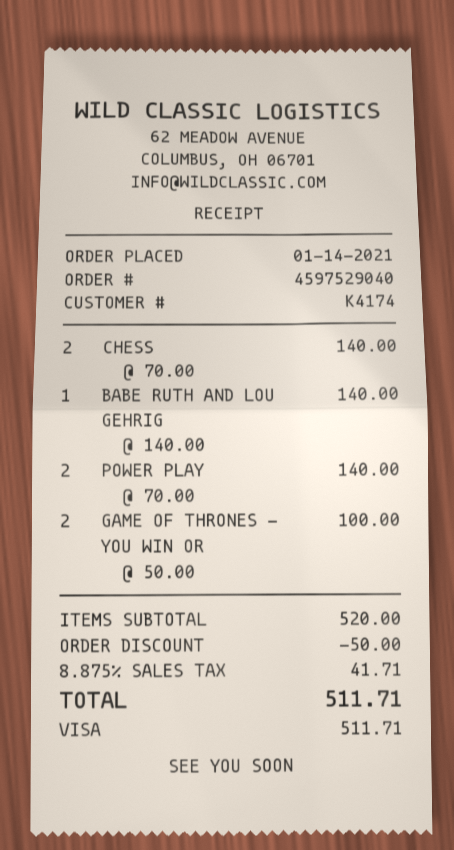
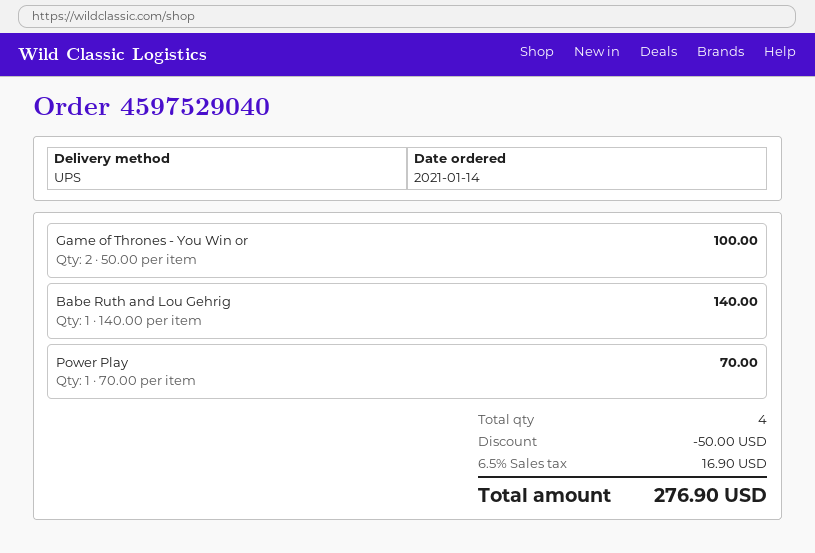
CHESS: 2 x 70.00 = 140.00 -> none
POWER PLAY: 2 x 70.00 = 140.00 -> 1 x 70.00 = 70.00
tax: 8.875% = 41.71 -> 6.5% = 16.90
total: 511.71 -> 276.90

